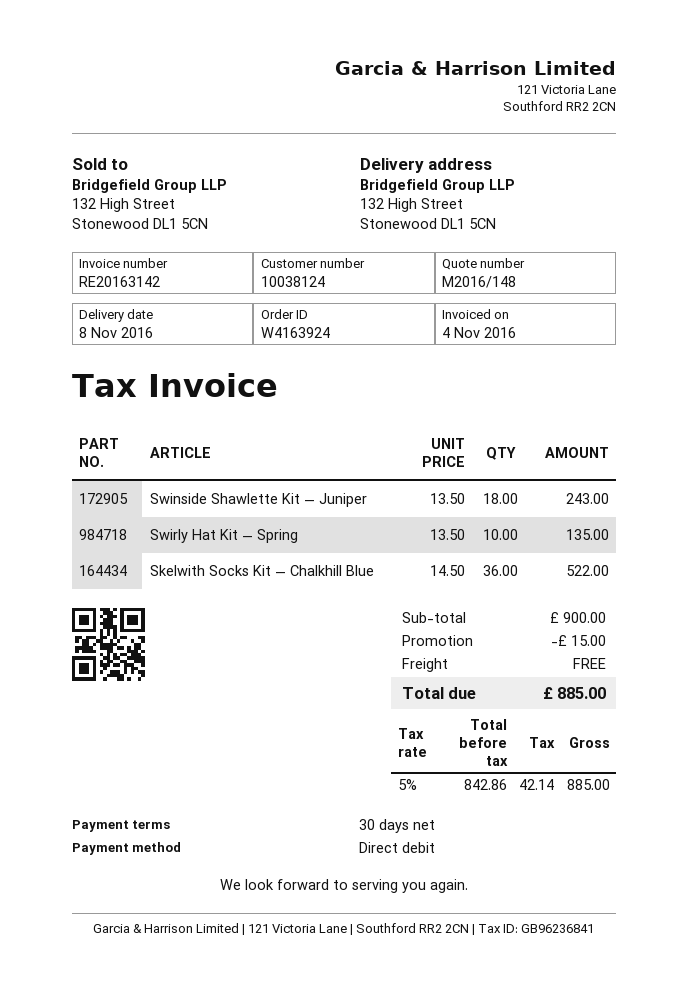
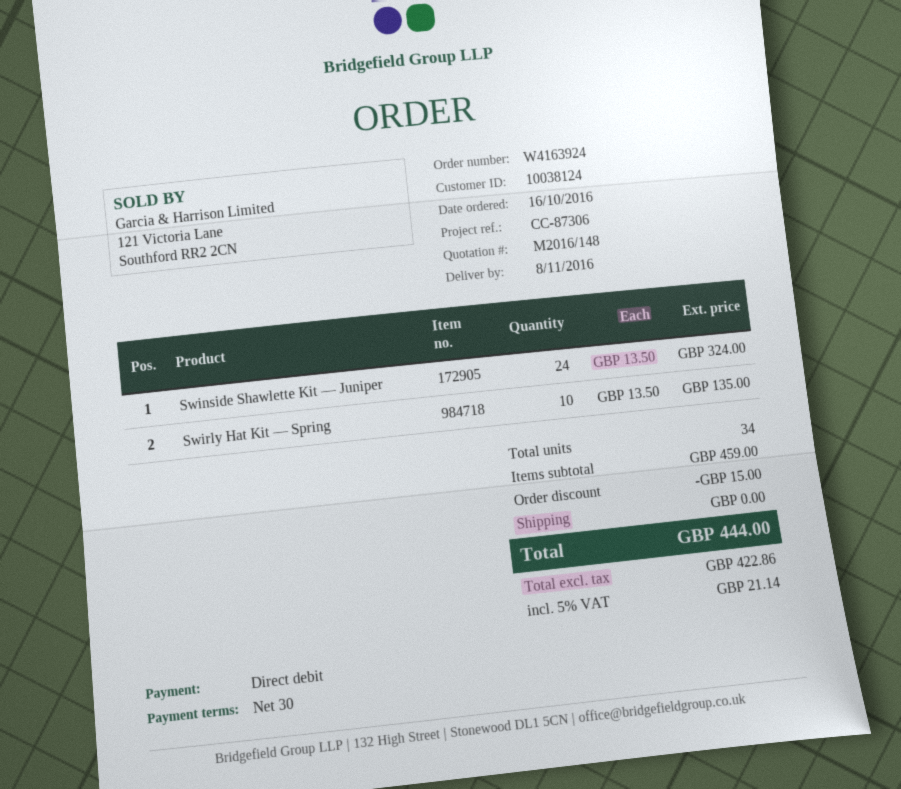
Swinside Shawlette Kit — Juniper: 18 x 13.50 = 243.00 -> 24 x 13.50 = 324.00
Skelwith Socks Kit — Chalkhill Blue: 36 x 14.50 = 522.00 -> none
subtotal: 900.00 -> 459.00
net: 842.86 -> 422.86
tax: 5% = 42.14 -> 5% = 21.14
total: 885.00 -> 444.00

